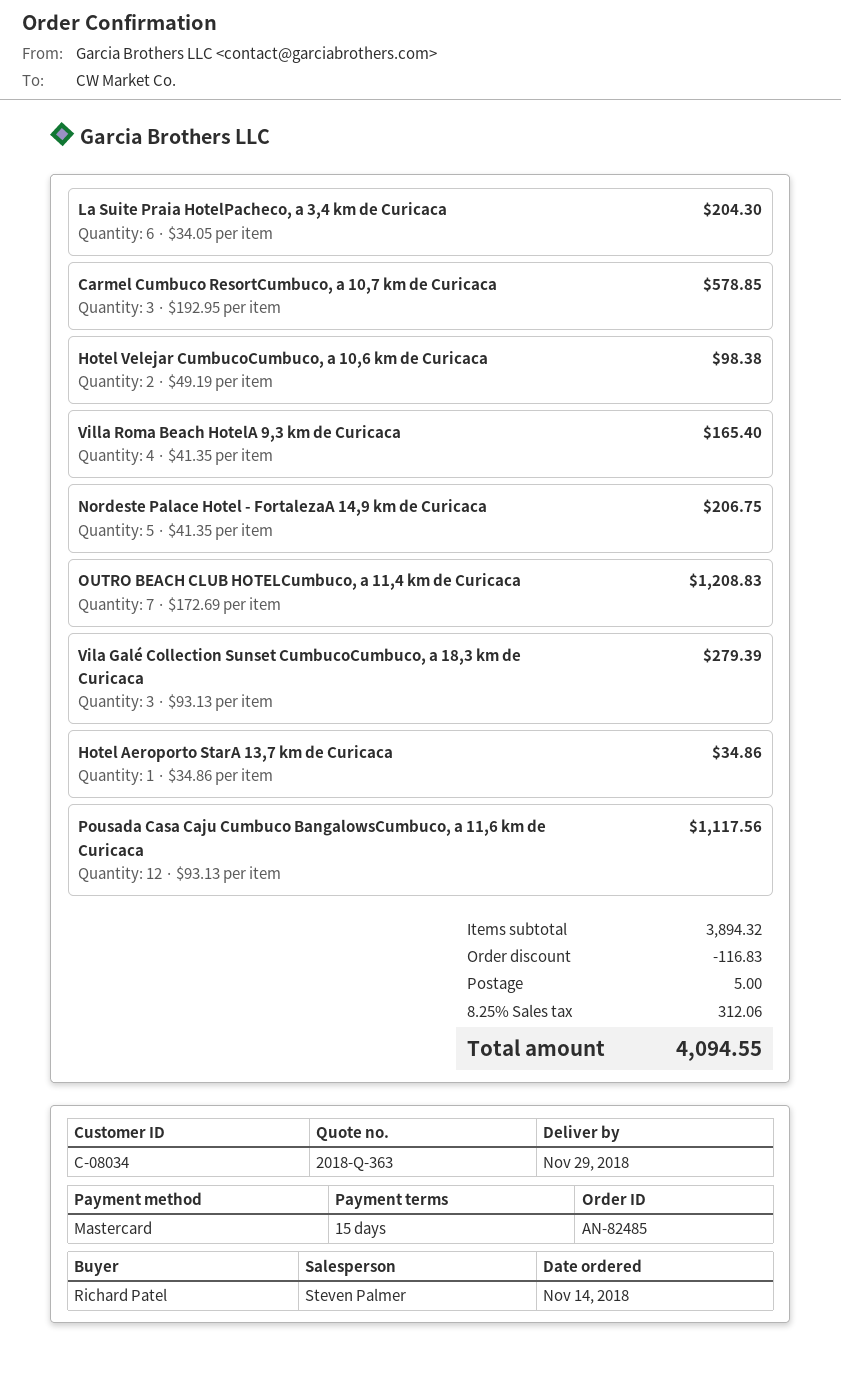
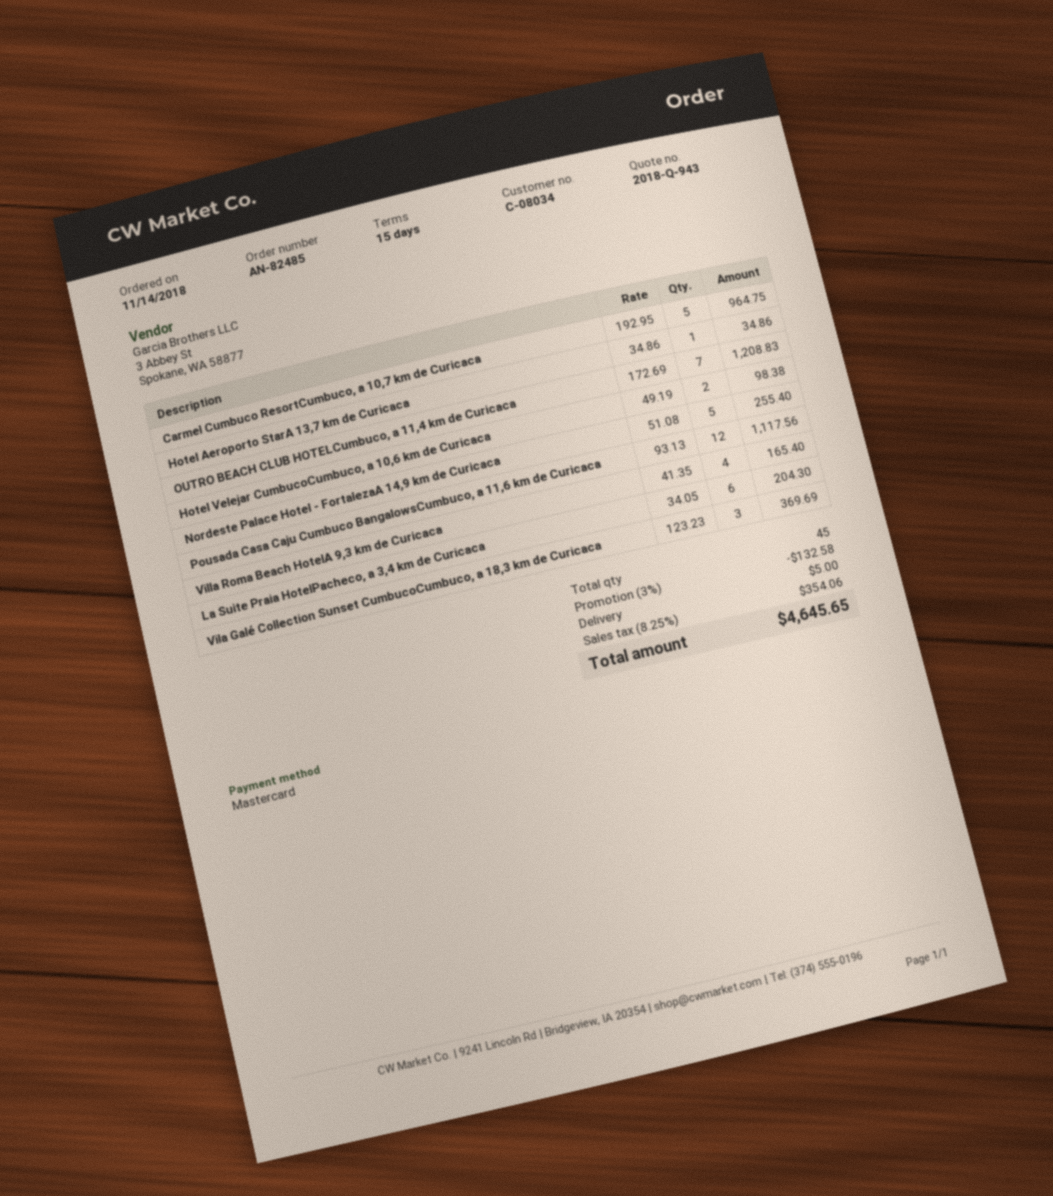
quote number: 2018-Q-363 -> 2018-Q-943
Carmel Cumbuco ResortCumbuco, a 10,7 km de Curicaca: 3 x 192.95 = 578.85 -> 5 x 192.95 = 964.75
Nordeste Palace Hotel - FortalezaA 14,9 km de Curicaca: 5 x 41.35 = 206.75 -> 5 x 51.08 = 255.40
Vila Galé Collection Sunset CumbucoCumbuco, a 18,3 km de Curicaca: 3 x 93.13 = 279.39 -> 3 x 123.23 = 369.69
discount: 116.83 -> 132.58
tax: 8.25% = 312.06 -> 8.25% = 354.06
total: 4094.55 -> 4645.65

